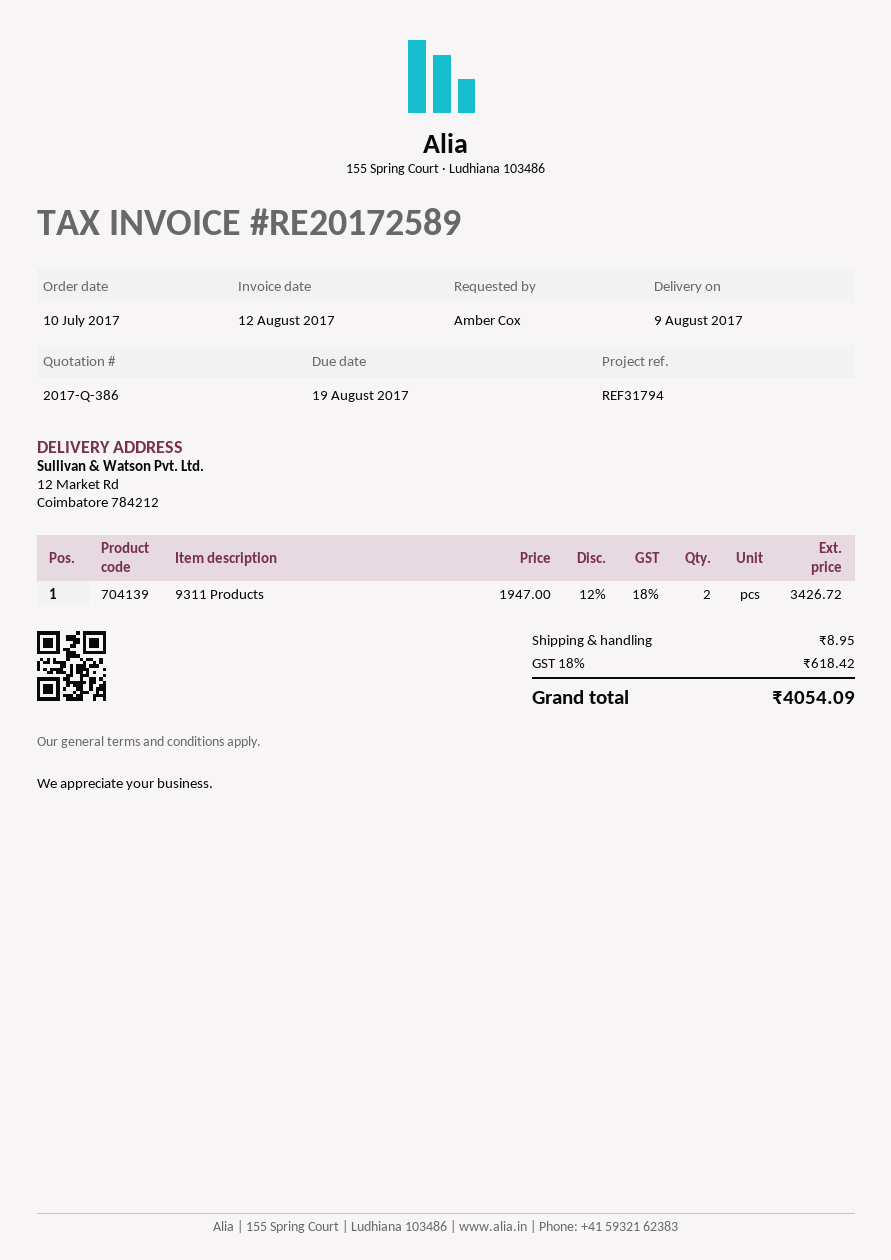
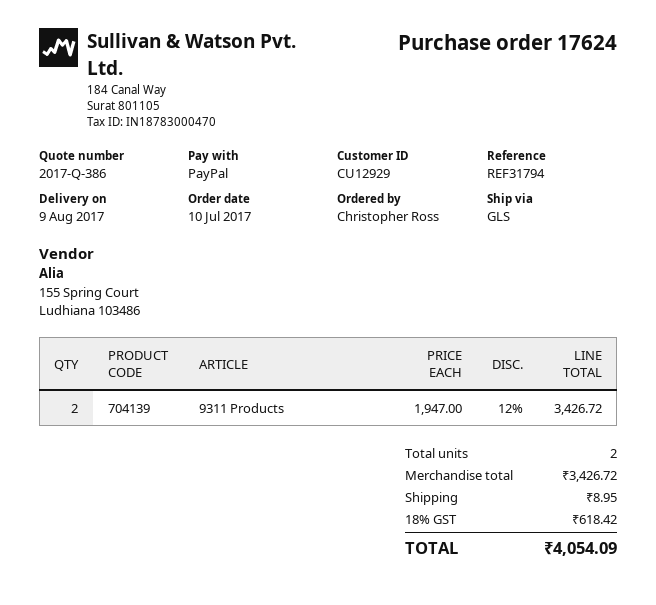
ordered by: Amber Cox -> Christopher Ross

